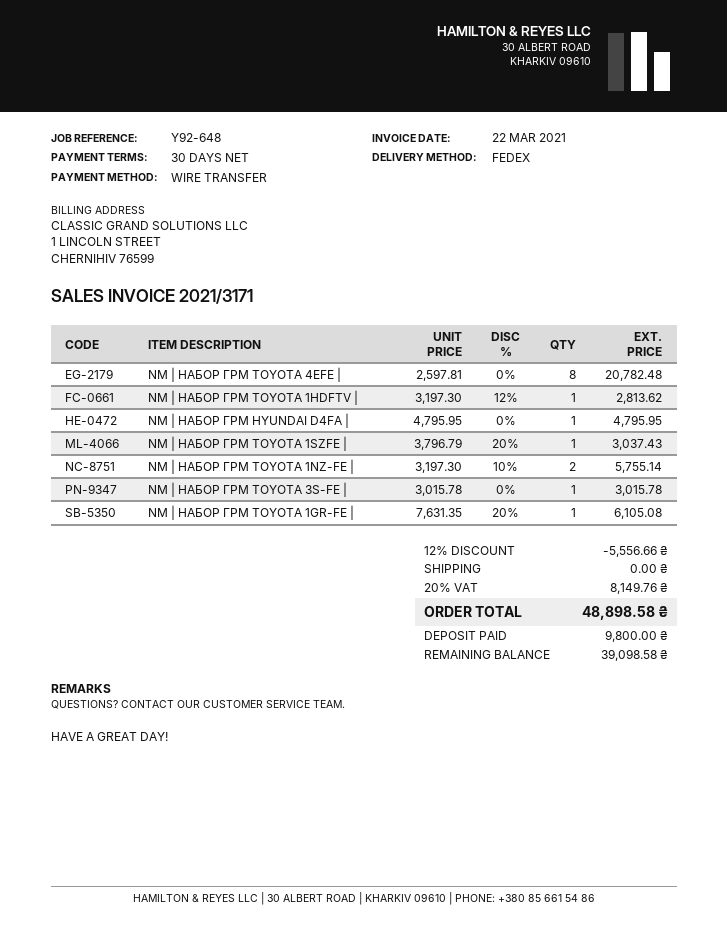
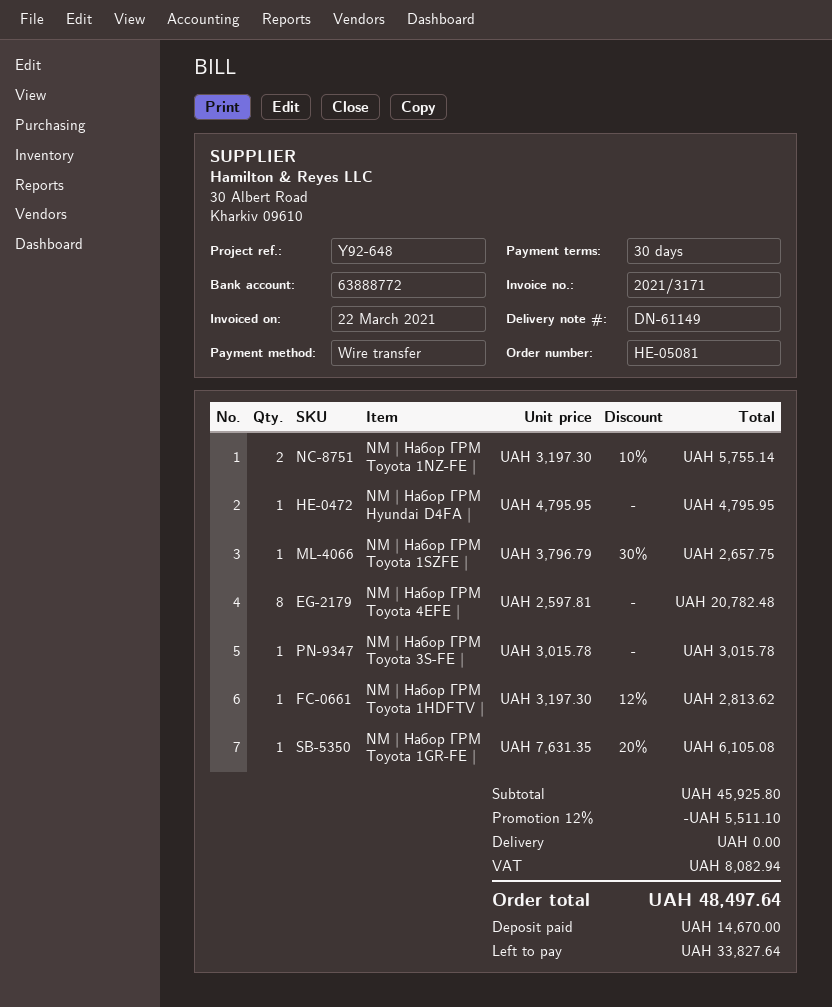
NM | НАБОР ГРМ TOYOTA 1SZFE |: 1 x 3796.79 - 20% = 3037.43 -> 1 x 3796.79 - 30% = 2657.75
discount: 12% = 5556.66 -> 12% = 5511.10
tax: 8149.76 -> 8082.94
total: 48898.58 -> 48497.64
deposit: 9800.00 -> 14670.00
balance: 39098.58 -> 33827.64

